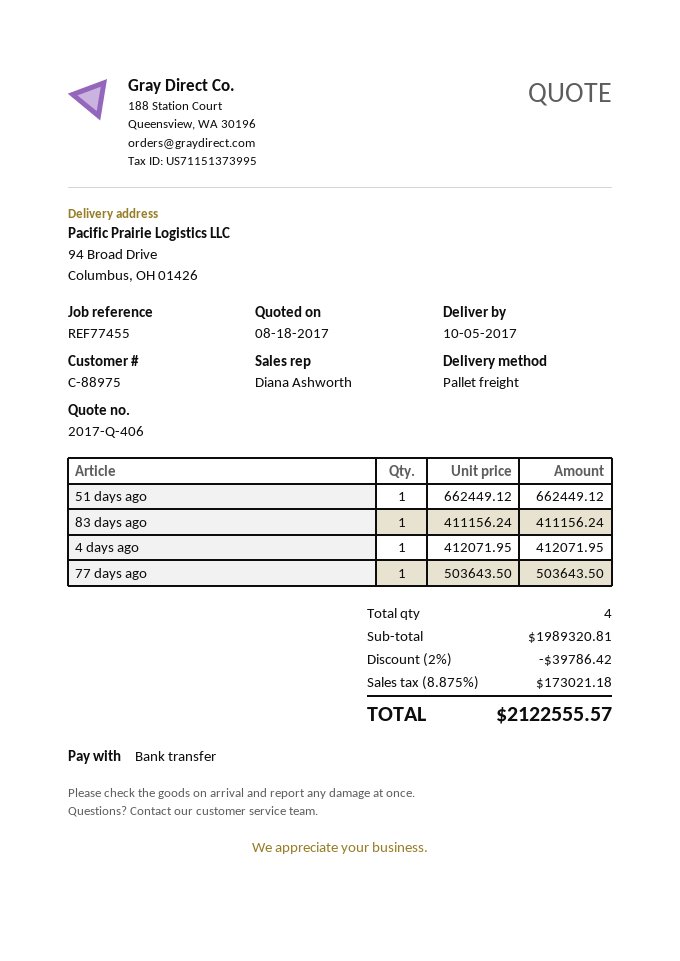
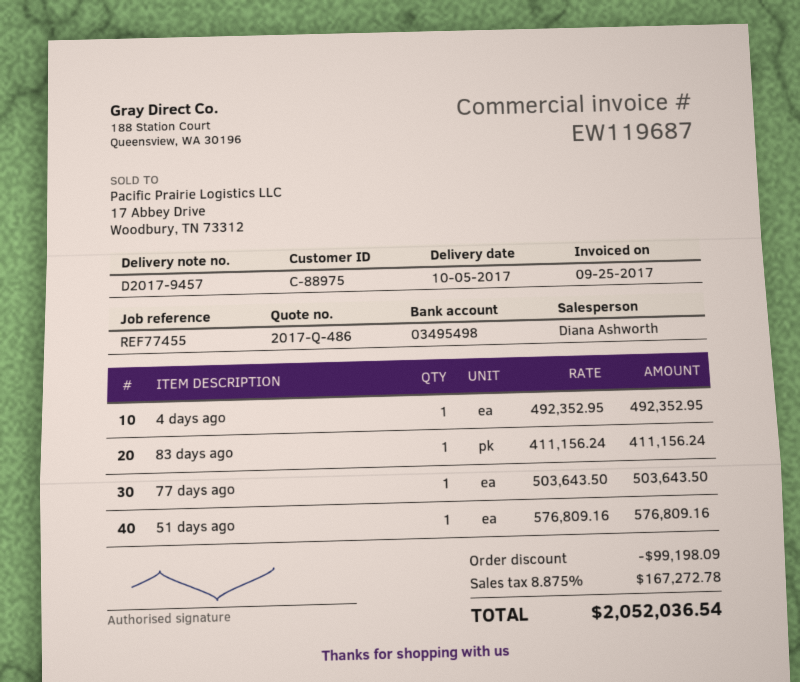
quote number: 2017-Q-406 -> 2017-Q-486
51 days ago: 1 x 662449.12 = 662449.12 -> 1 x 576809.16 = 576809.16
4 days ago: 1 x 412071.95 = 412071.95 -> 1 x 492352.95 = 492352.95
discount: 39786.42 -> 99198.09
tax: 8.875% = 173021.18 -> 8.875% = 167272.78
total: 2122555.57 -> 2052036.54

